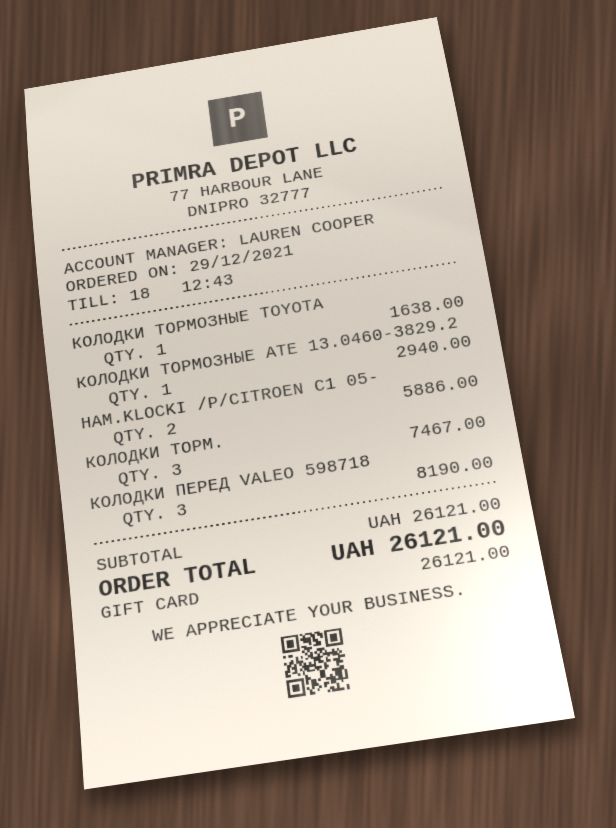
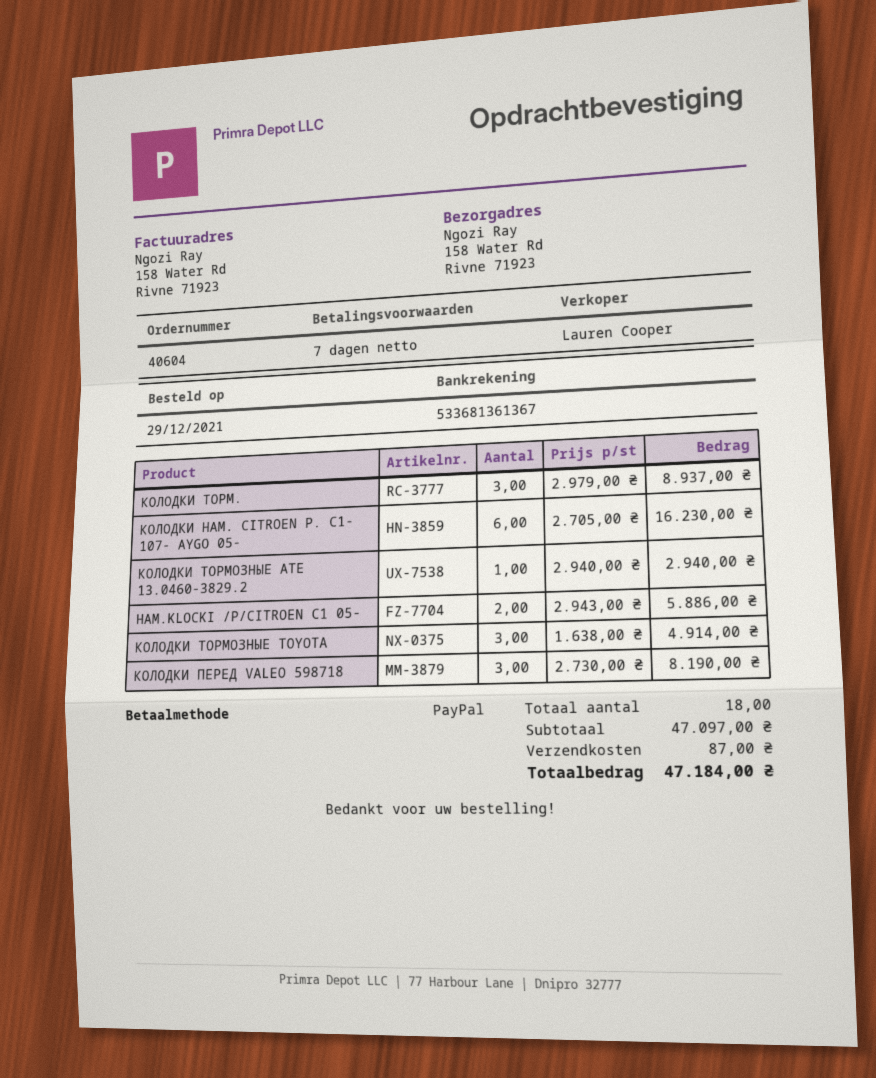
payment method: gift card -> PayPal
КОЛОДКИ ТОРМОЗНЫЕ TOYOTA: 1 for 1638.00 -> 3 for 4914.00
КОЛОДКИ ТОРМ.: 3 for 7467.00 -> 3 for 8937.00
КОЛОДКИ HAM. CITROEN P. C1- 107- AYGO 05-: none -> 6 for 16230.00
subtotal: 26121.00 -> 47097.00
shipping: none -> 87.00
total: 26121.00 -> 47184.00

